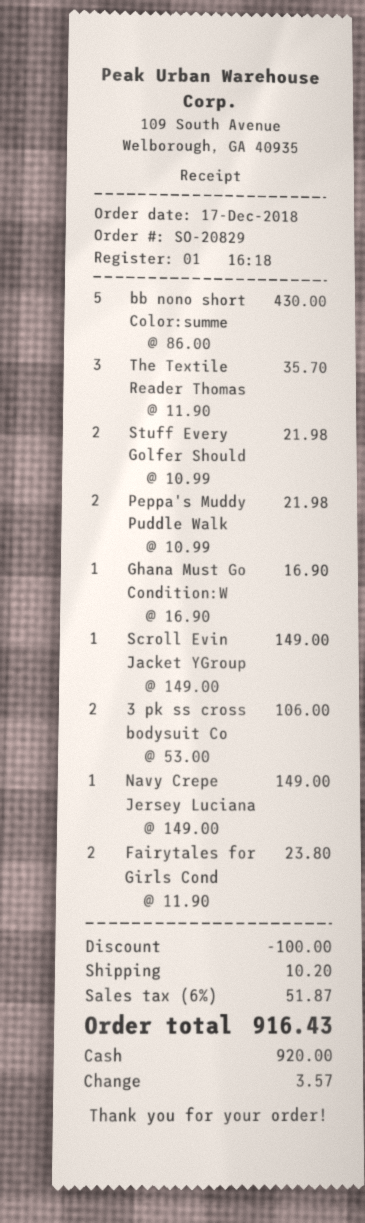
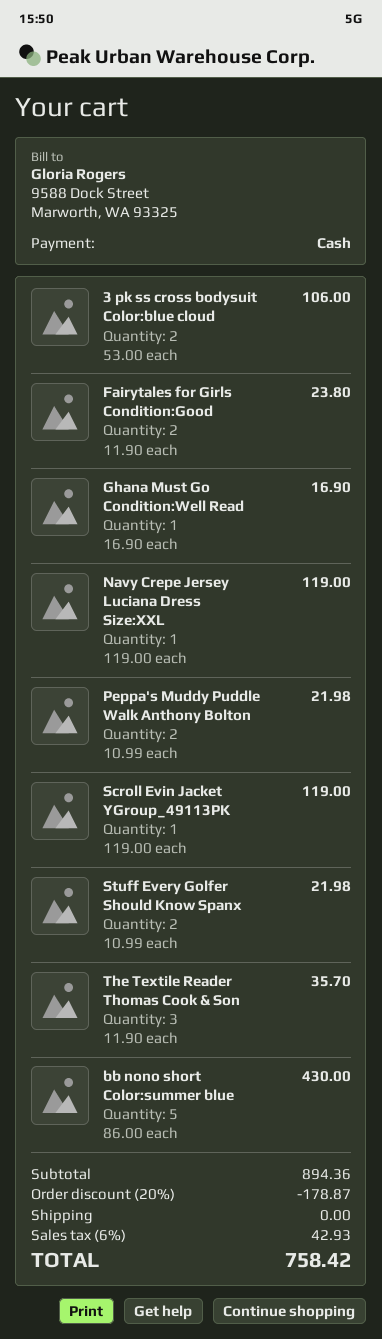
Scroll Evin Jacket YGroup: 1 x 149.00 = 149.00 -> 1 x 119.00 = 119.00
Navy Crepe Jersey Luciana: 1 x 149.00 = 149.00 -> 1 x 119.00 = 119.00
discount: 100.00 -> 178.87
shipping: 10.20 -> 0.00
tax: 6% = 51.87 -> 6% = 42.93
total: 916.43 -> 758.42

